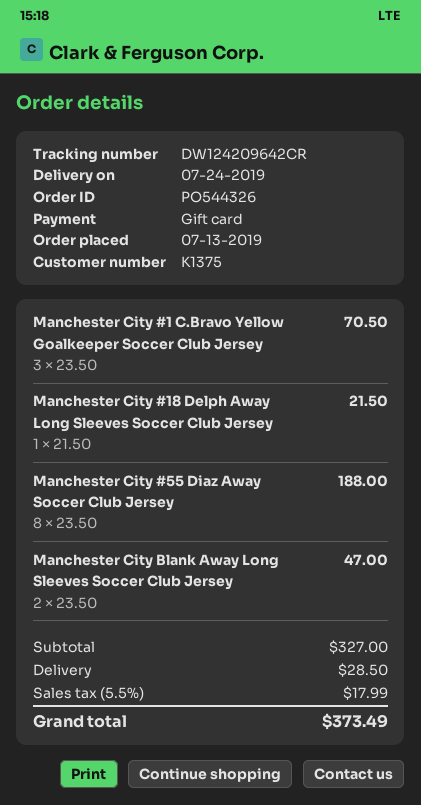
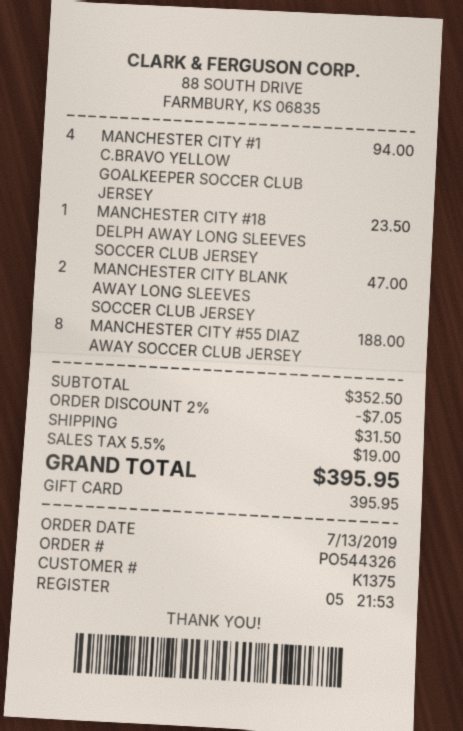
Manchester City #1 C.Bravo Yellow Goalkeeper Soccer Club Jersey: 3 for 70.50 -> 4 for 94.00
Manchester City #18 Delph Away Long Sleeves Soccer Club Jersey: 1 for 21.50 -> 1 for 23.50
subtotal: 327.00 -> 352.50
discount: none -> 2% = 7.05
shipping: 28.50 -> 31.50
tax: 5.5% = 17.99 -> 5.5% = 19.00
total: 373.49 -> 395.95

